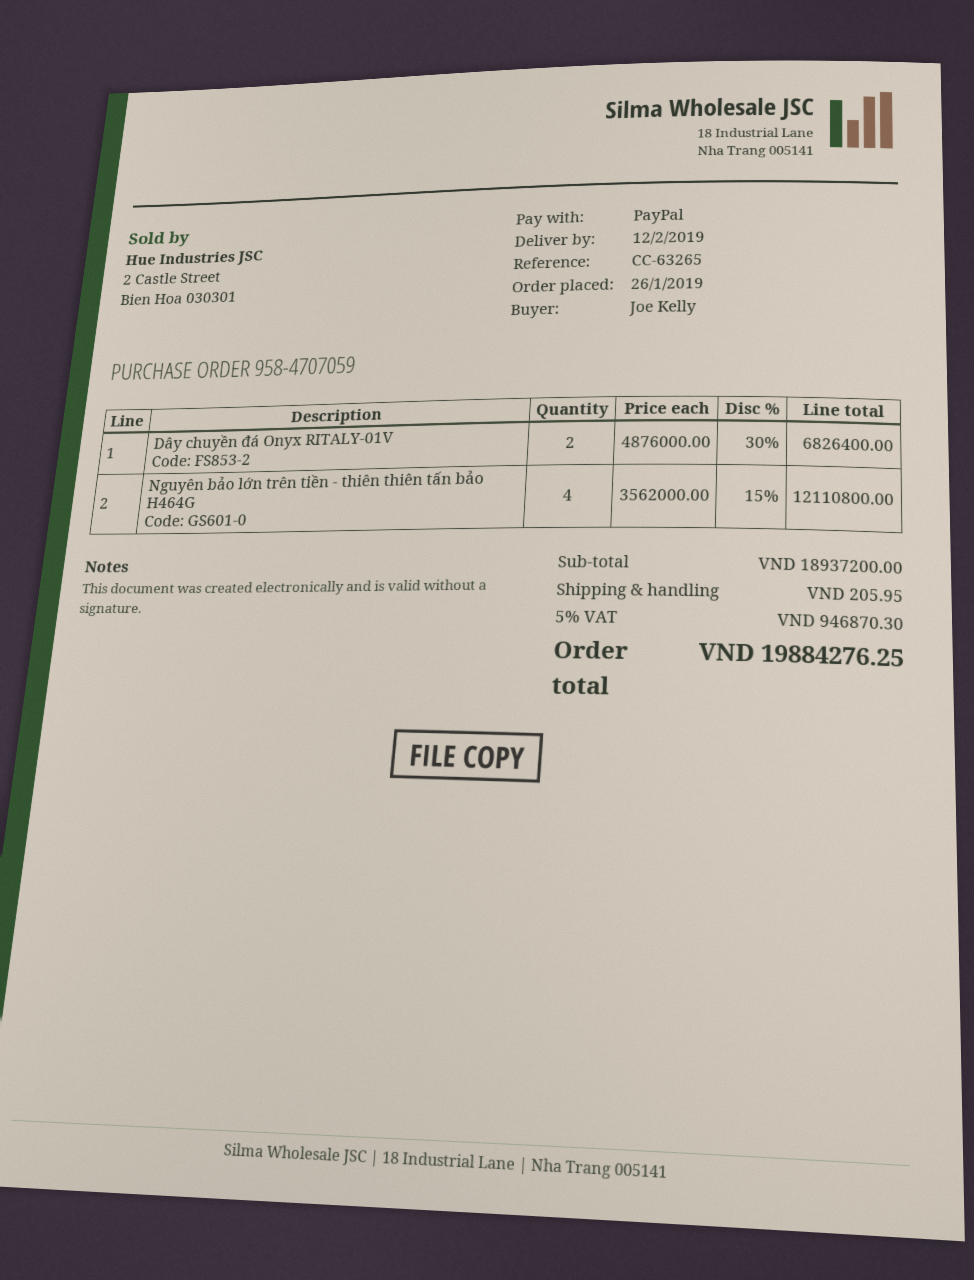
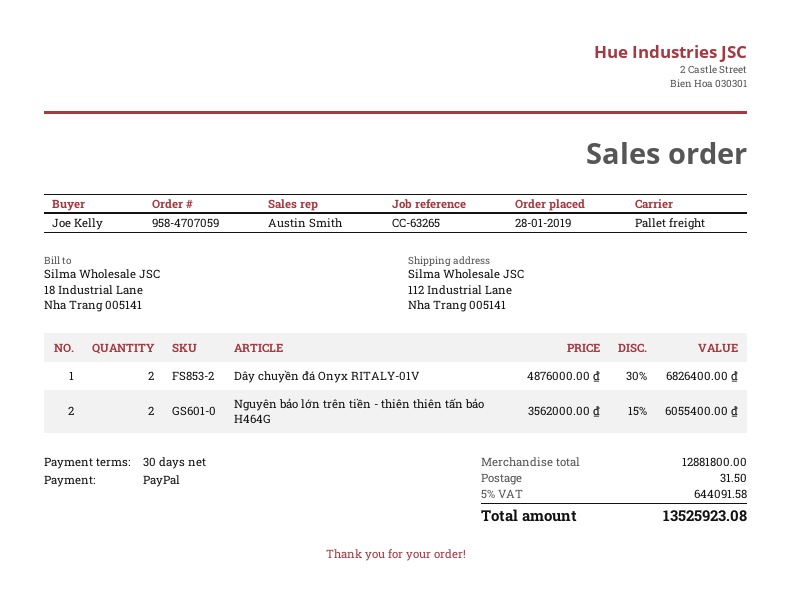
order date: 2019-01-26 -> 2019-01-28
Nguyên bảo lớn trên tiền - thiên thiên tấn bảo H464G: 4 x 3562000.00 - 15% = 12110800.00 -> 2 x 3562000.00 - 15% = 6055400.00
subtotal: 18937200.00 -> 12881800.00
shipping: 205.95 -> 31.50
tax: 5% = 946870.30 -> 5% = 644091.58
total: 19884276.25 -> 13525923.08

